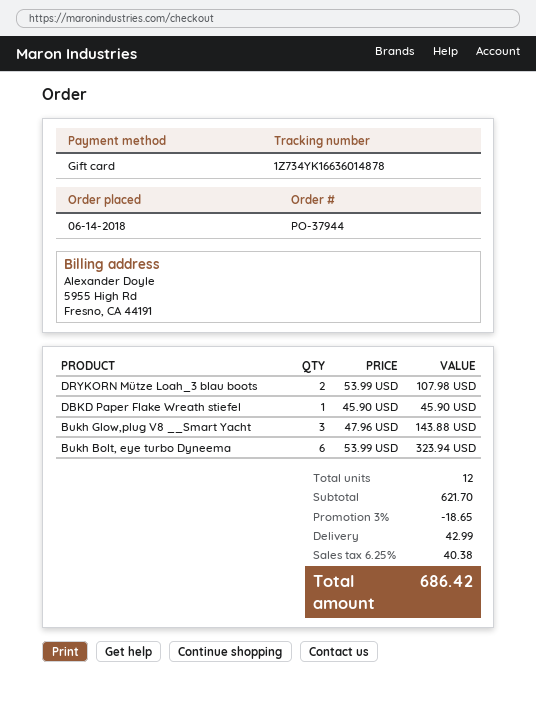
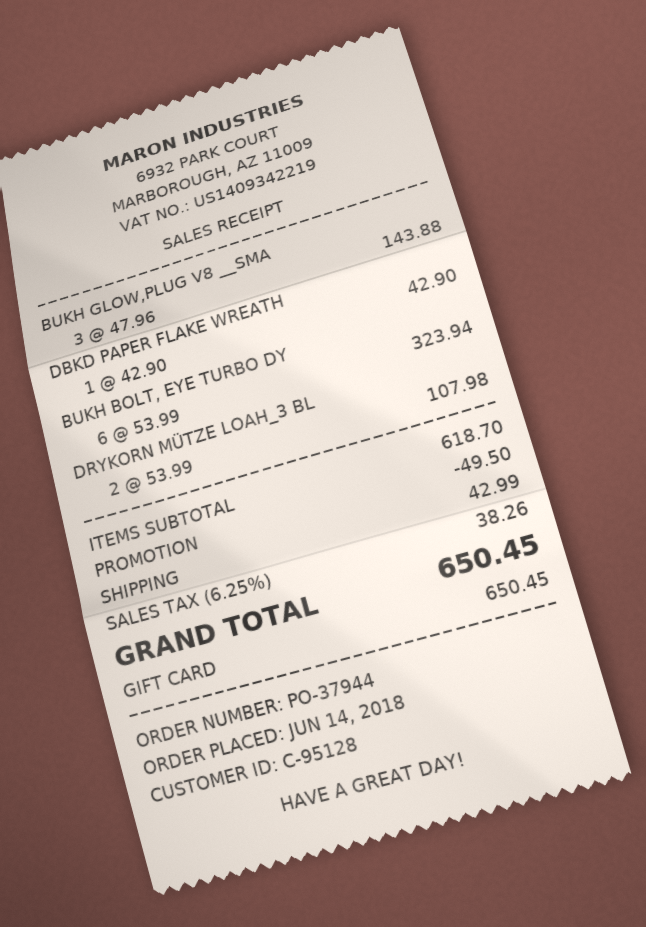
DBKD Paper Flake Wreath stiefel: 1 x 45.90 = 45.90 -> 1 x 42.90 = 42.90
subtotal: 621.70 -> 618.70
discount: 18.65 -> 49.50
tax: 6.25% = 40.38 -> 6.25% = 38.26
total: 686.42 -> 650.45

